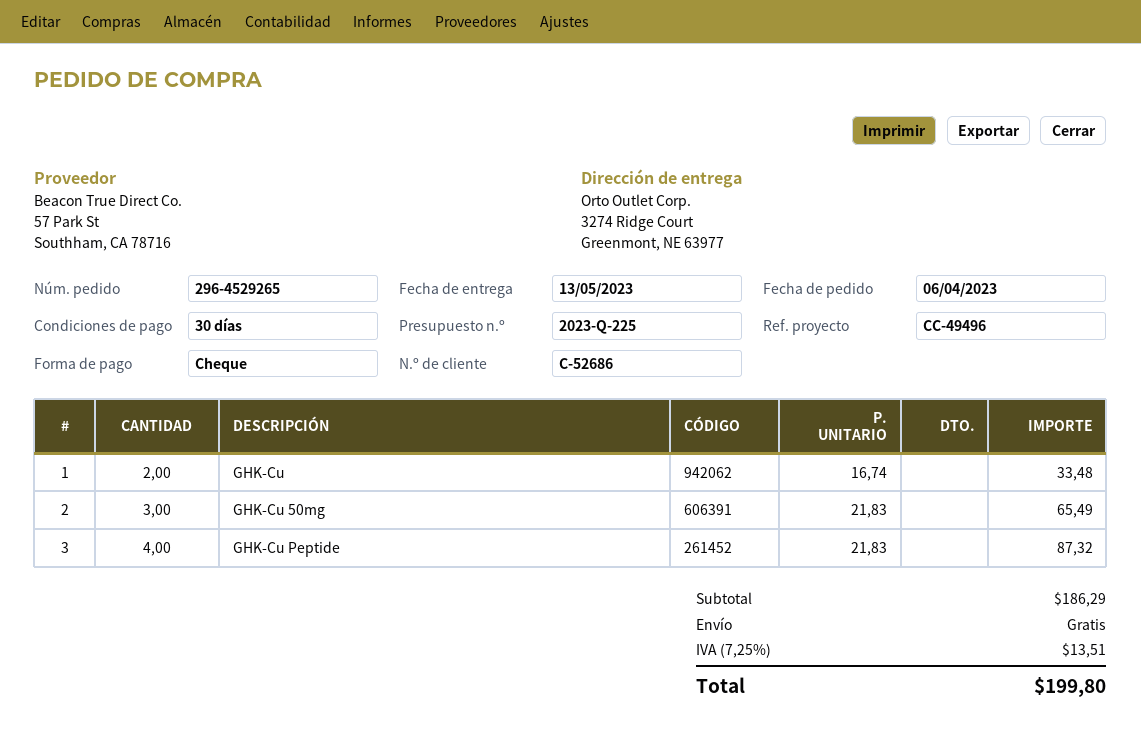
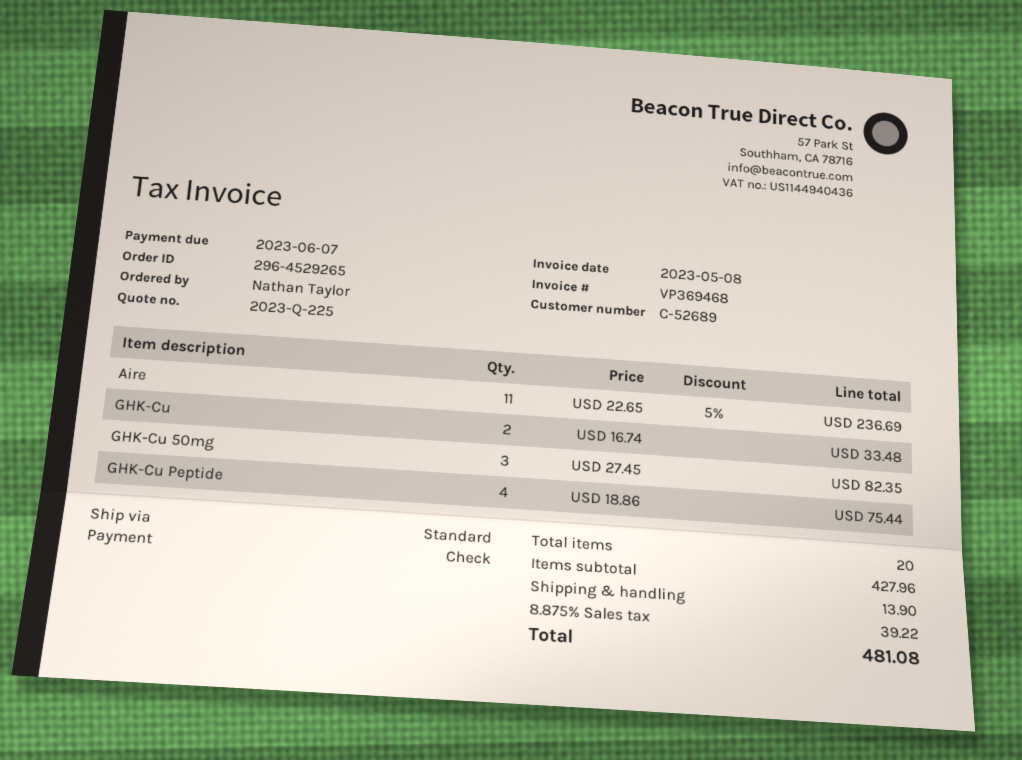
customer number: C-52686 -> C-52689
GHK-Cu 50mg: 3 x 21.83 = 65.49 -> 3 x 27.45 = 82.35
GHK-Cu Peptide: 4 x 21.83 = 87.32 -> 4 x 18.86 = 75.44
Aire: none -> 11 x 22.65 - 5% = 236.69
subtotal: 186.29 -> 427.96
shipping: 0.00 -> 13.90
tax: 7.25% = 13.51 -> 8.875% = 39.22
total: 199.80 -> 481.08

